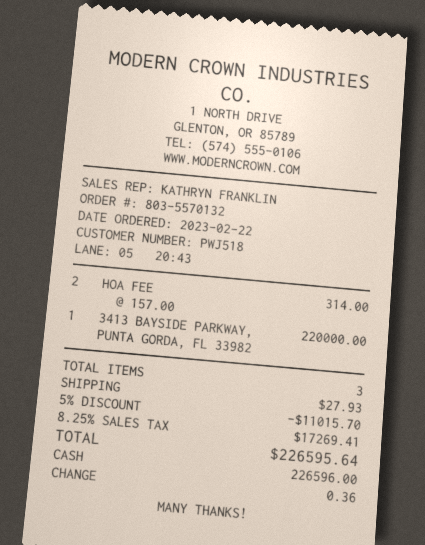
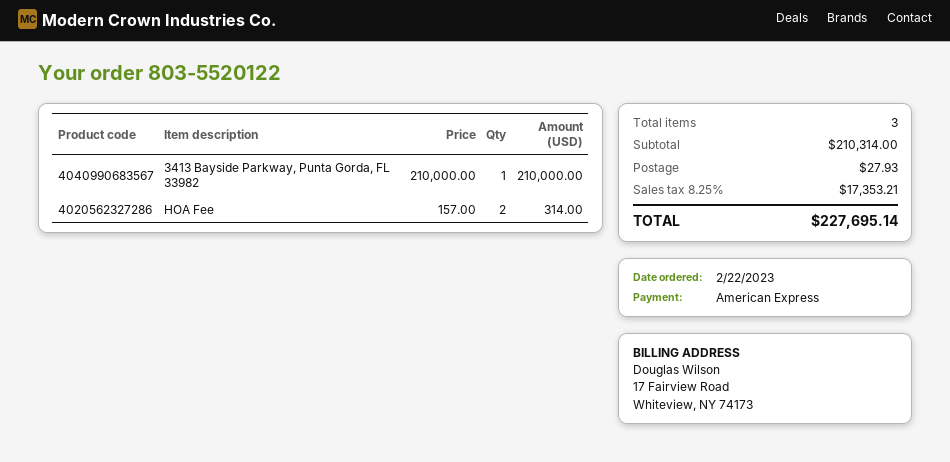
order number: 803-5570132 -> 803-5520122
payment method: cash -> American Express
3413 BAYSIDE PARKWAY, PUNTA GORDA, FL 33982: 1 x 220000.00 = 220000.00 -> 1 x 210000.00 = 210000.00
discount: 5% = 11015.70 -> none
tax: 8.25% = 17269.41 -> 8.25% = 17353.21
total: 226595.64 -> 227695.14

